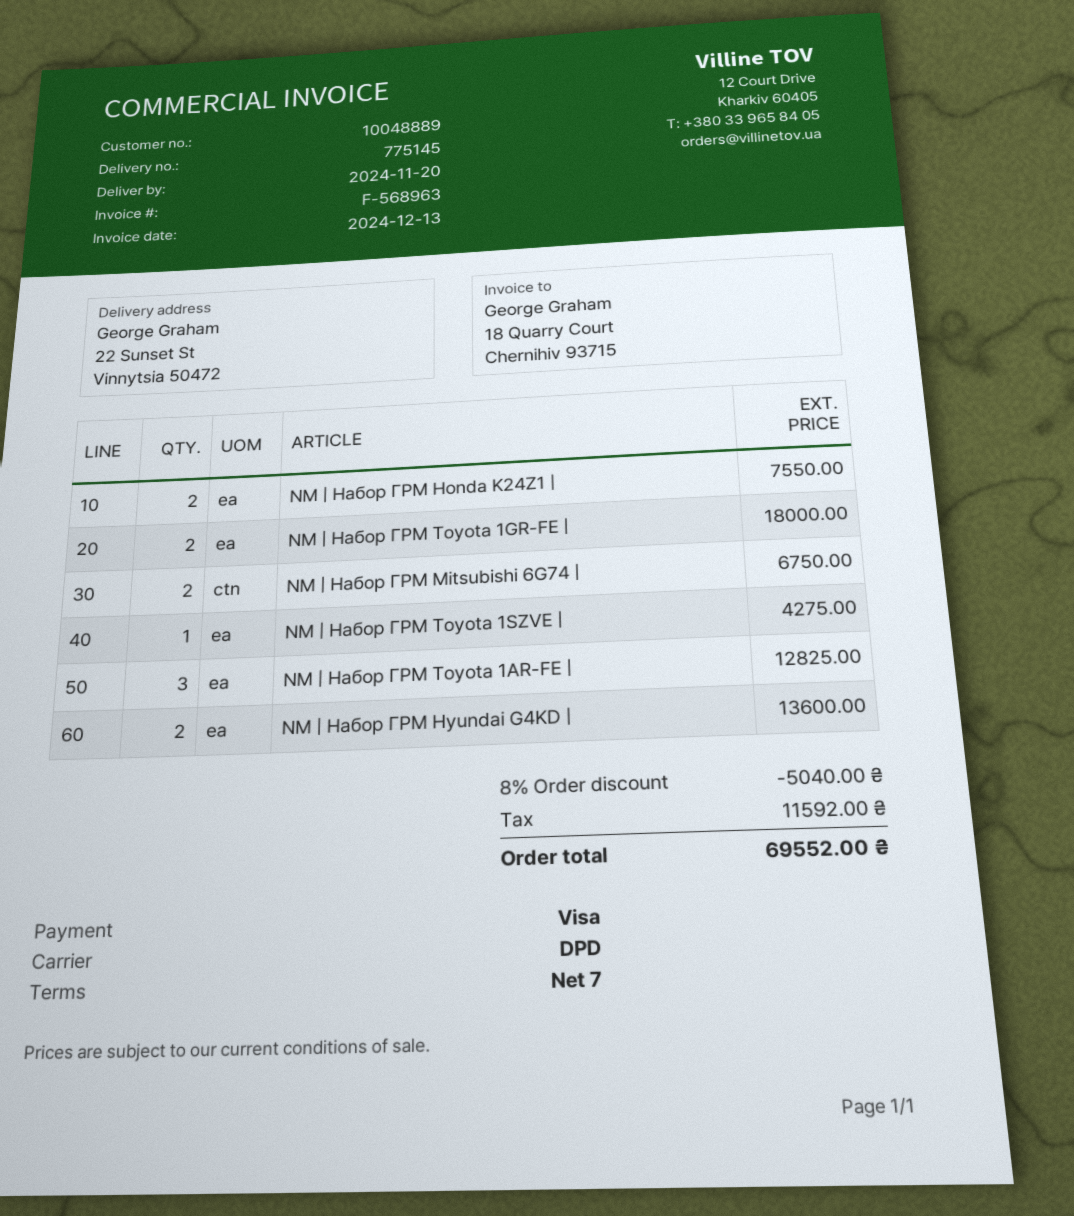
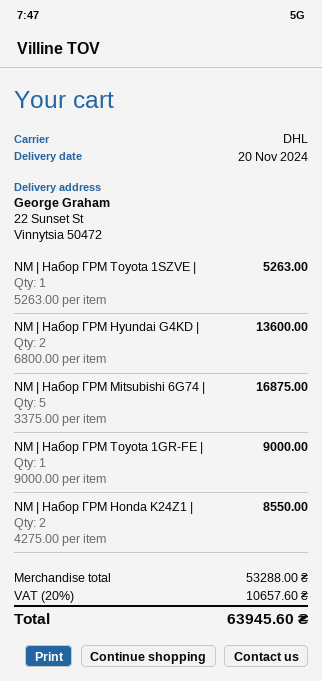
shipping method: DPD -> DHL
NM | Набор ГРМ Honda K24Z1 |: 2 for 7550.00 -> 2 for 8550.00
NM | Набор ГРМ Toyota 1GR-FE |: 2 for 18000.00 -> 1 for 9000.00
NM | Набор ГРМ Mitsubishi 6G74 |: 2 for 6750.00 -> 5 for 16875.00
NM | Набор ГРМ Toyota 1SZVE |: 1 for 4275.00 -> 1 for 5263.00
NM | Набор ГРМ Toyota 1AR-FE |: 3 for 12825.00 -> none
discount: 8% = 5040.00 -> none
tax: 11592.00 -> 10657.60
total: 69552.00 -> 63945.60

